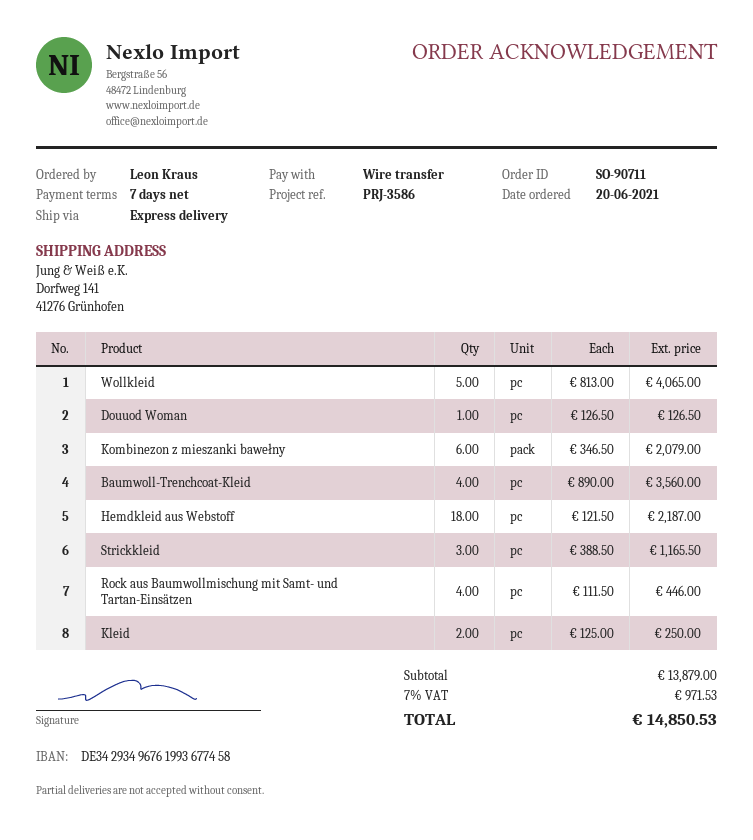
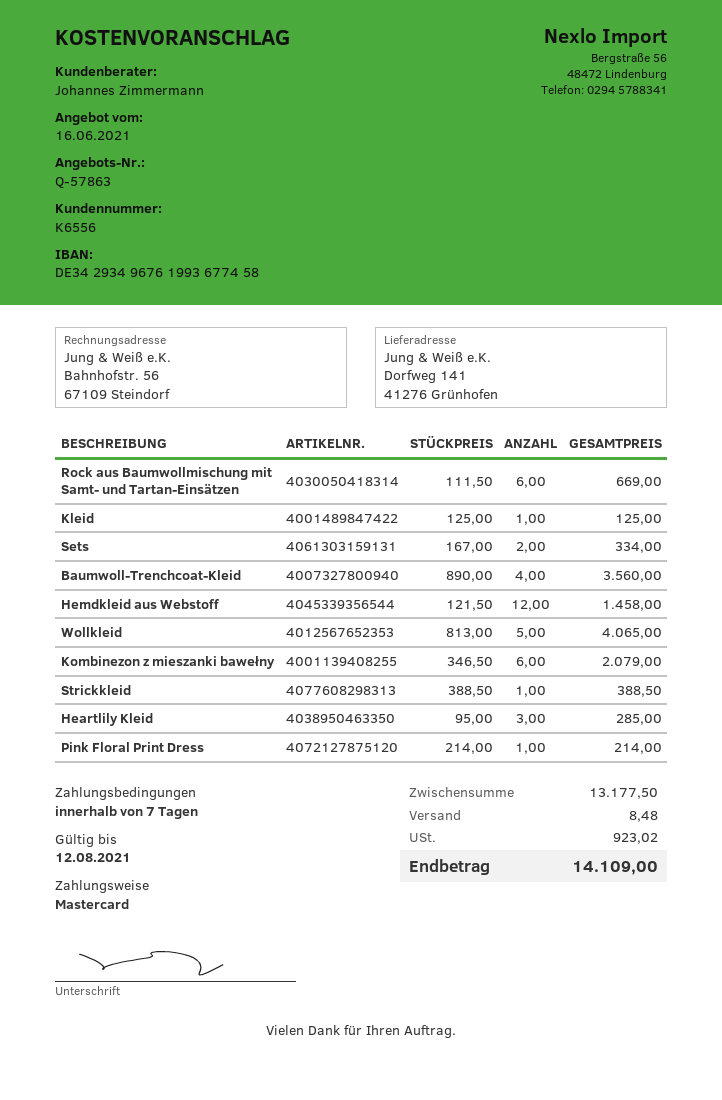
payment method: bank transfer -> Mastercard
Douuod Woman: 1 x 126.50 = 126.50 -> none
Hemdkleid aus Webstoff: 18 x 121.50 = 2187.00 -> 12 x 121.50 = 1458.00
Strickkleid: 3 x 388.50 = 1165.50 -> 1 x 388.50 = 388.50
Rock aus Baumwollmischung mit Samt- und Tartan-Einsätzen: 4 x 111.50 = 446.00 -> 6 x 111.50 = 669.00
Kleid: 2 x 125.00 = 250.00 -> 1 x 125.00 = 125.00
Sets: none -> 2 x 167.00 = 334.00
Heartlily Kleid: none -> 3 x 95.00 = 285.00
Pink Floral Print Dress: none -> 1 x 214.00 = 214.00
subtotal: 13879.00 -> 13177.50
shipping: none -> 8.48
tax: 971.53 -> 923.02
total: 14850.53 -> 14109.00

